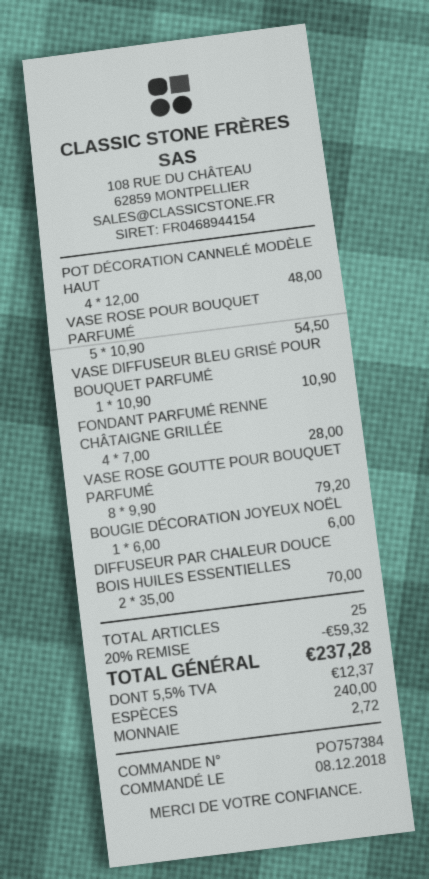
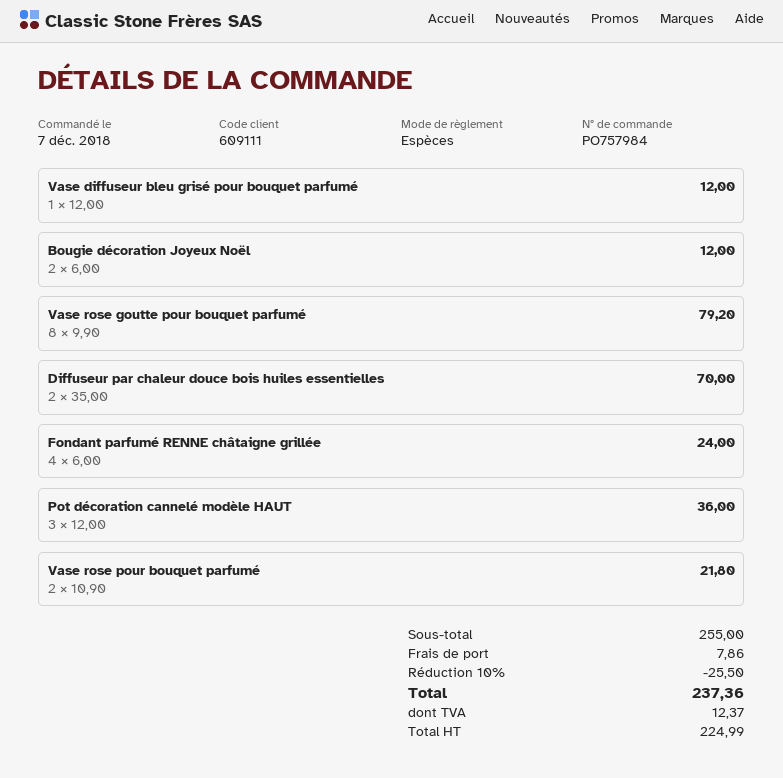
order number: PO757384 -> PO757984
order date: 2018-12-08 -> 2018-12-07
POT DÉCORATION CANNELÉ MODÈLE HAUT: 4 x 12.00 = 48.00 -> 3 x 12.00 = 36.00
VASE ROSE POUR BOUQUET PARFUMÉ: 5 x 10.90 = 54.50 -> 2 x 10.90 = 21.80
VASE DIFFUSEUR BLEU GRISÉ POUR BOUQUET PARFUMÉ: 1 x 10.90 = 10.90 -> 1 x 12.00 = 12.00
FONDANT PARFUMÉ RENNE CHÂTAIGNE GRILLÉE: 4 x 7.00 = 28.00 -> 4 x 6.00 = 24.00
BOUGIE DÉCORATION JOYEUX NOËL: 1 x 6.00 = 6.00 -> 2 x 6.00 = 12.00
discount: 20% = 59.32 -> 10% = 25.50
shipping: none -> 7.86
total: 237.28 -> 237.36

